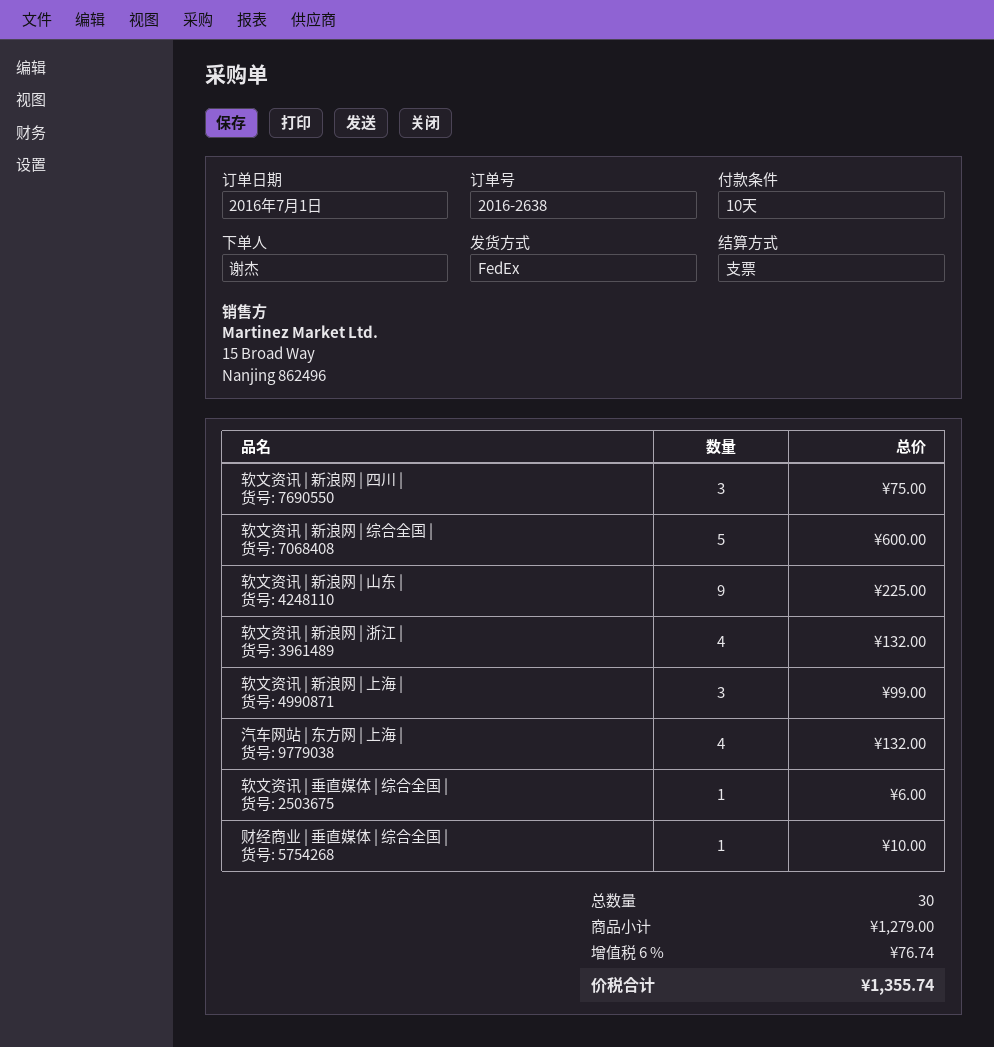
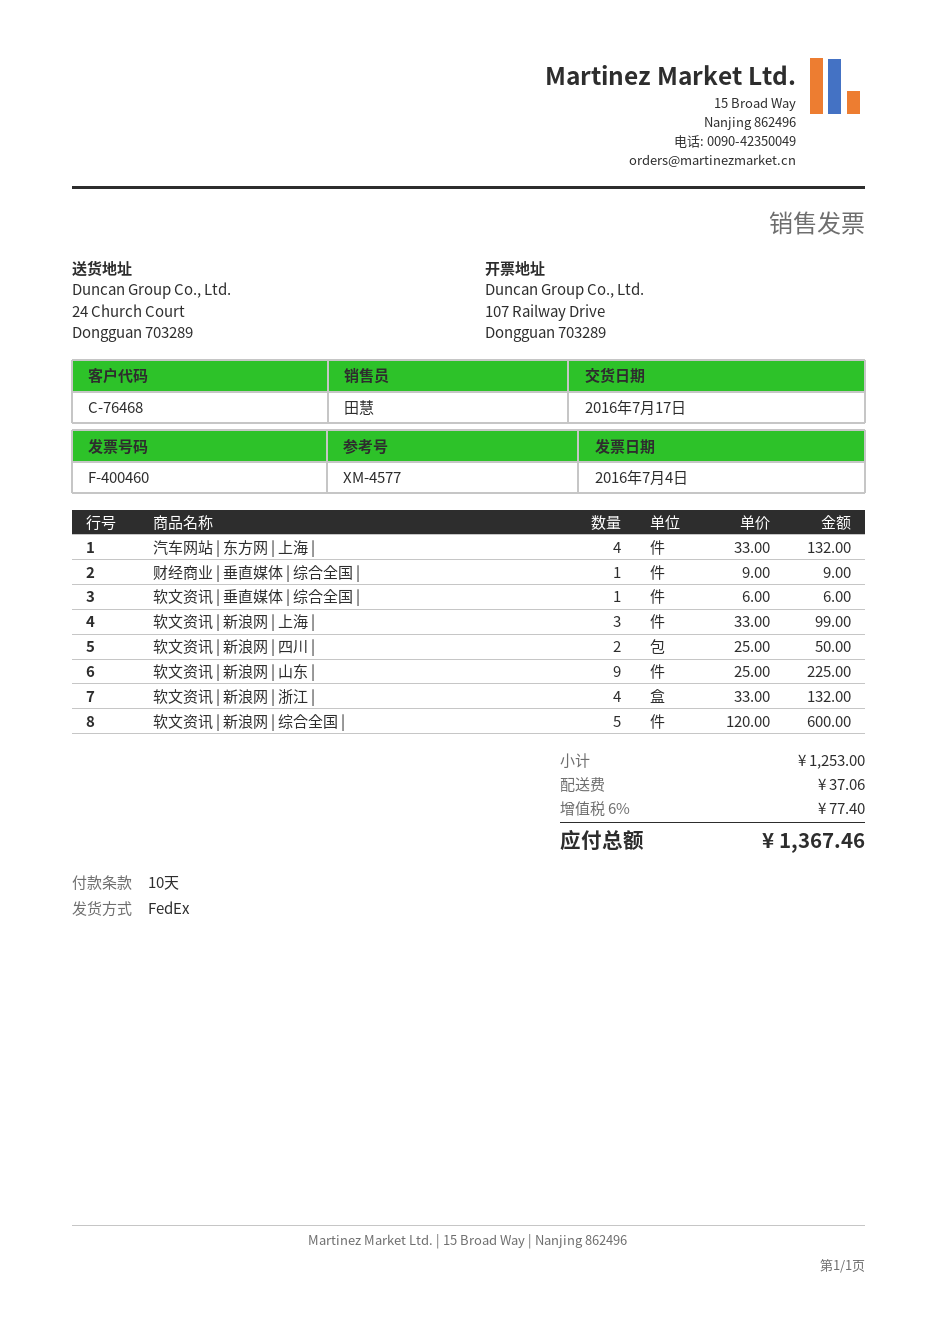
软文资讯 | 新浪网 | 四川 |: 3 for 75.00 -> 2 for 50.00
财经商业 | 垂直媒体 | 综合全国 |: 1 for 10.00 -> 1 for 9.00
subtotal: 1279.00 -> 1253.00
shipping: none -> 37.06
tax: 6% = 76.74 -> 6% = 77.40
total: 1355.74 -> 1367.46

